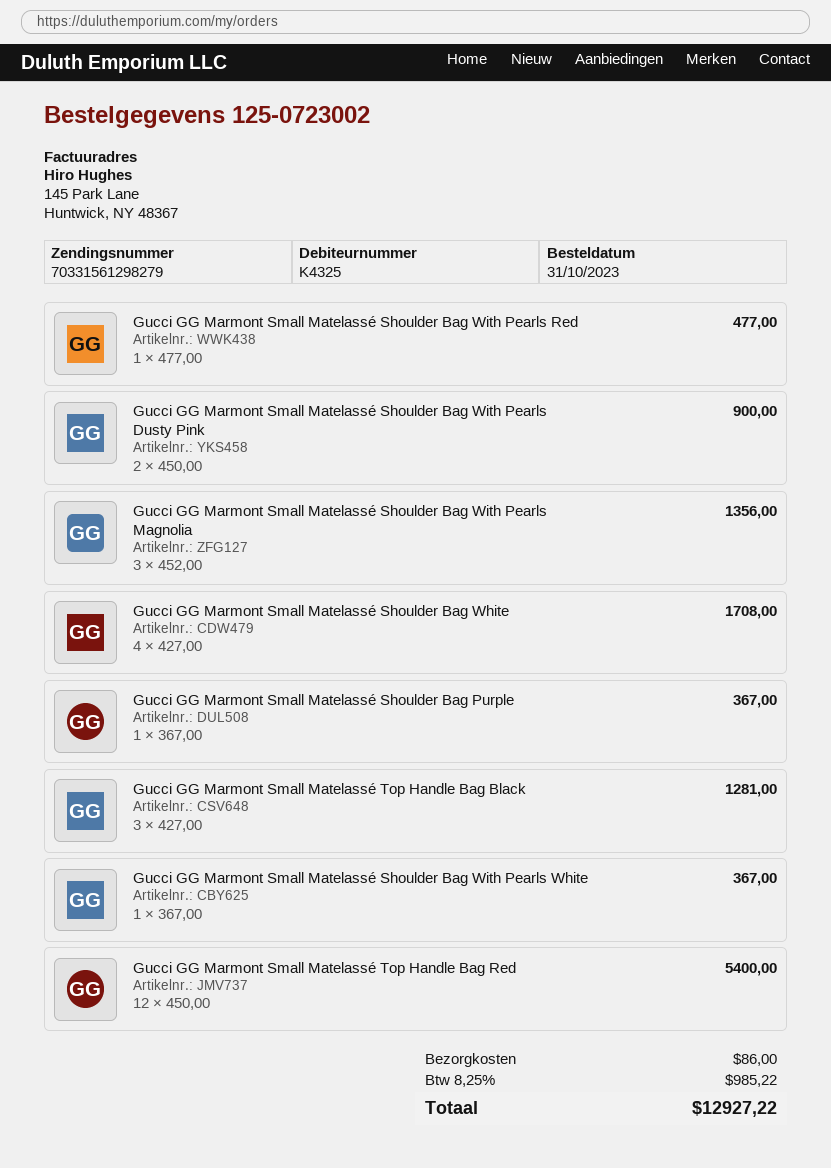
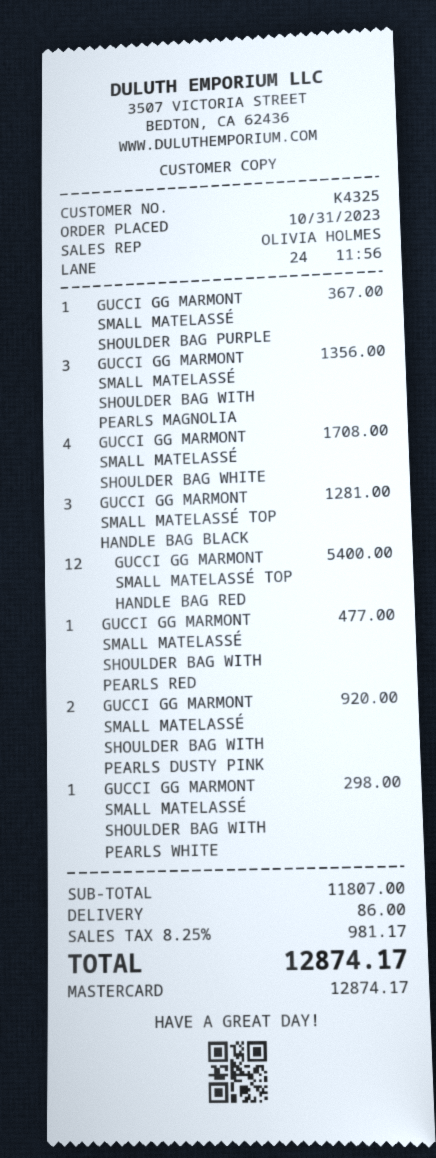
Gucci GG Marmont Small Matelassé Shoulder Bag With Pearls Dusty Pink: 2 for 900.00 -> 2 for 920.00
Gucci GG Marmont Small Matelassé Shoulder Bag With Pearls White: 1 for 367.00 -> 1 for 298.00
tax: 8.25% = 985.22 -> 8.25% = 981.17
total: 12927.22 -> 12874.17

